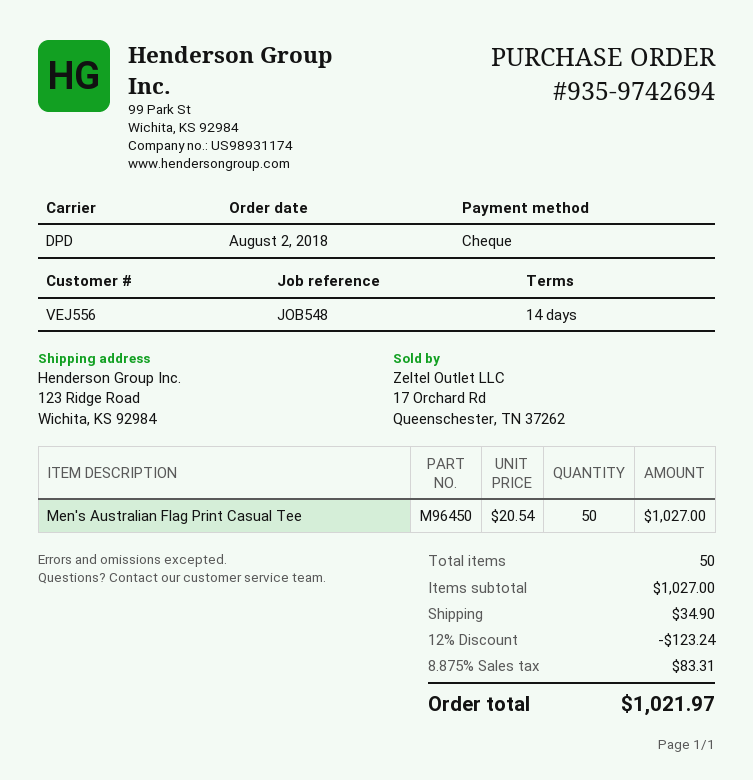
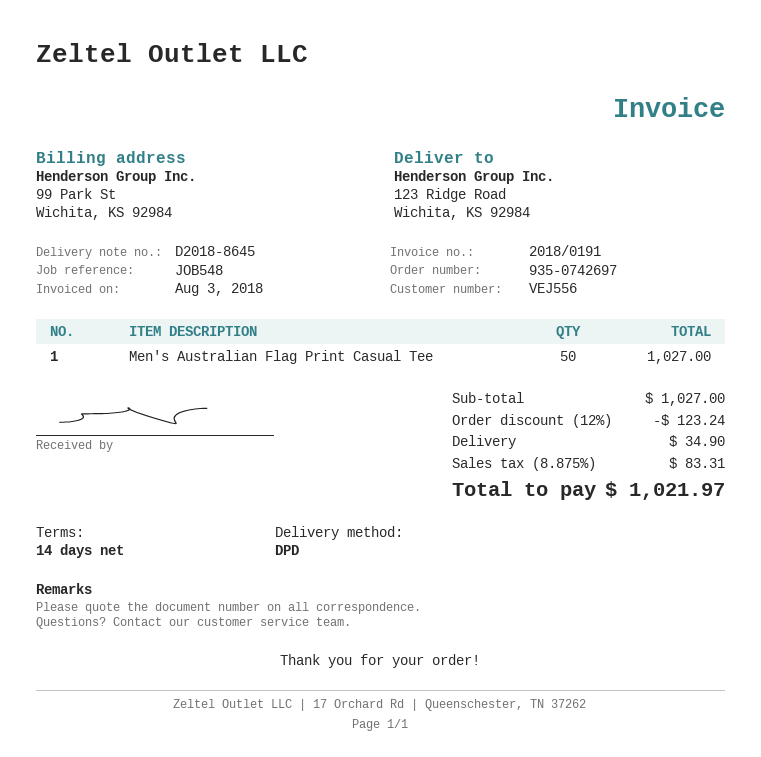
order number: 935-9742694 -> 935-0742697

